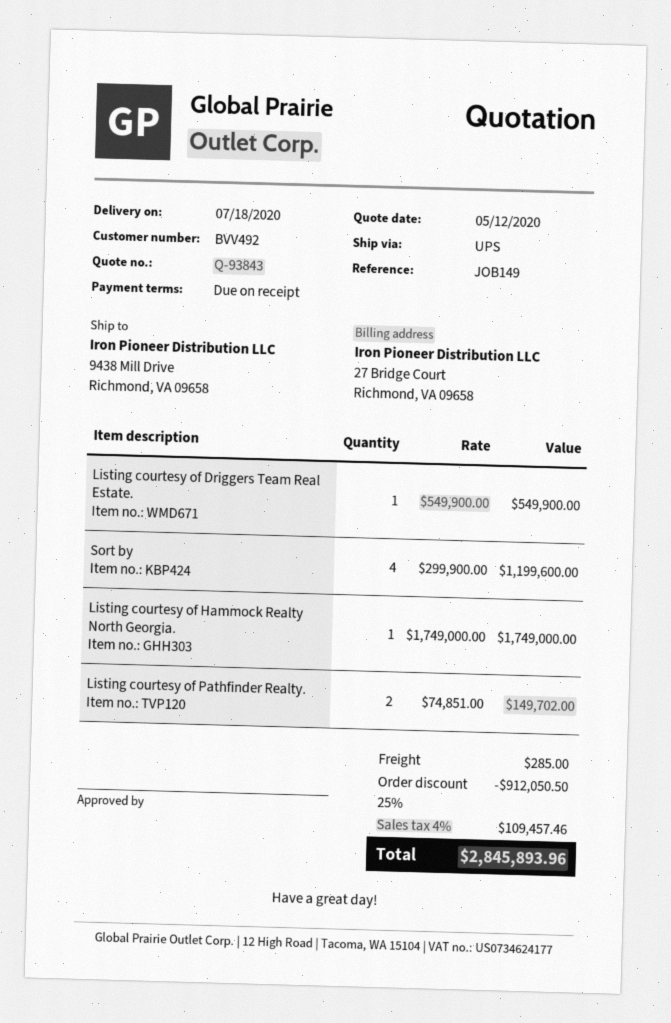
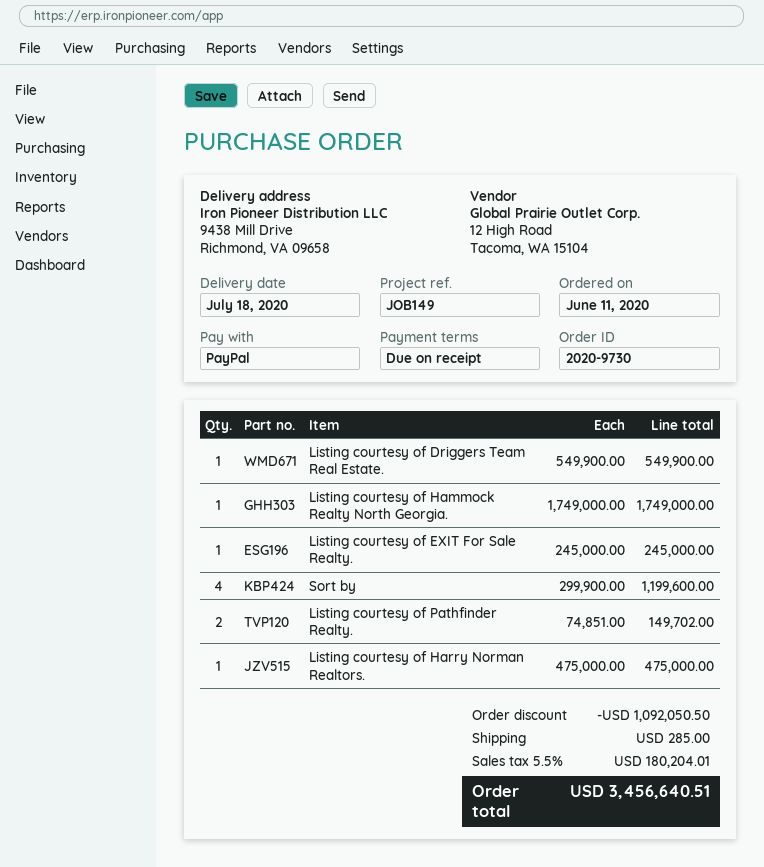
Listing courtesy of EXIT For Sale Realty.: none -> 1 x 245000.00 = 245000.00
Listing courtesy of Harry Norman Realtors.: none -> 1 x 475000.00 = 475000.00
discount: 912050.50 -> 1092050.50
tax: 4% = 109457.46 -> 5.5% = 180204.01
total: 2845893.96 -> 3456640.51

